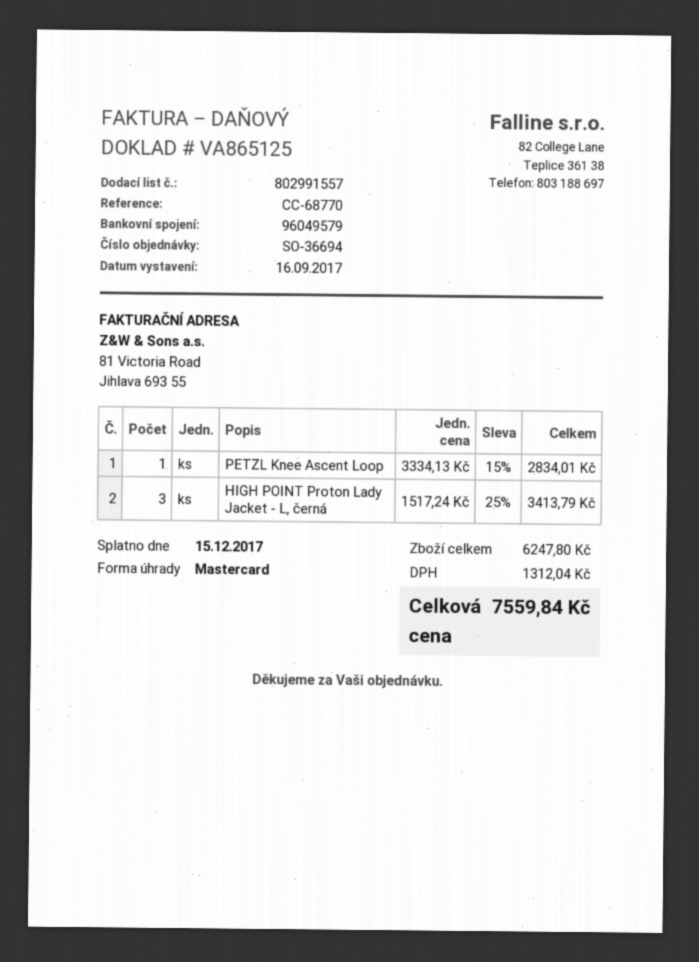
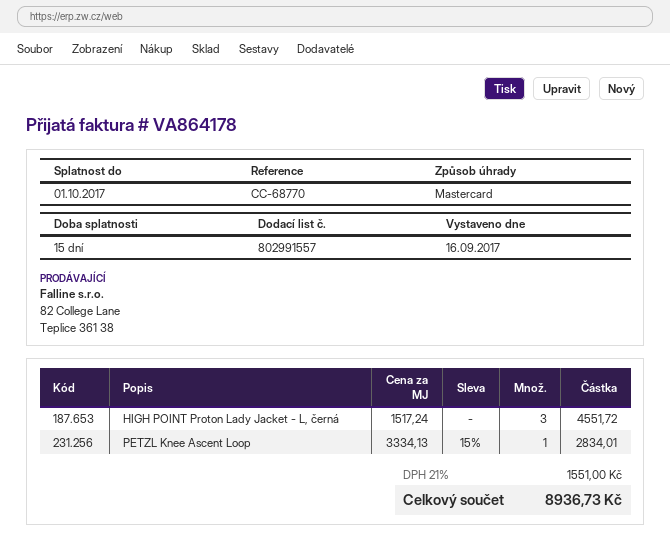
invoice number: VA865125 -> VA864178
due date: 2017-12-15 -> 2017-10-01
HIGH POINT Proton Lady Jacket - L, černá: 3 x 1517.24 - 25% = 3413.79 -> 3 x 1517.24 = 4551.72
tax: 1312.04 -> 1551.00
total: 7559.84 -> 8936.73

